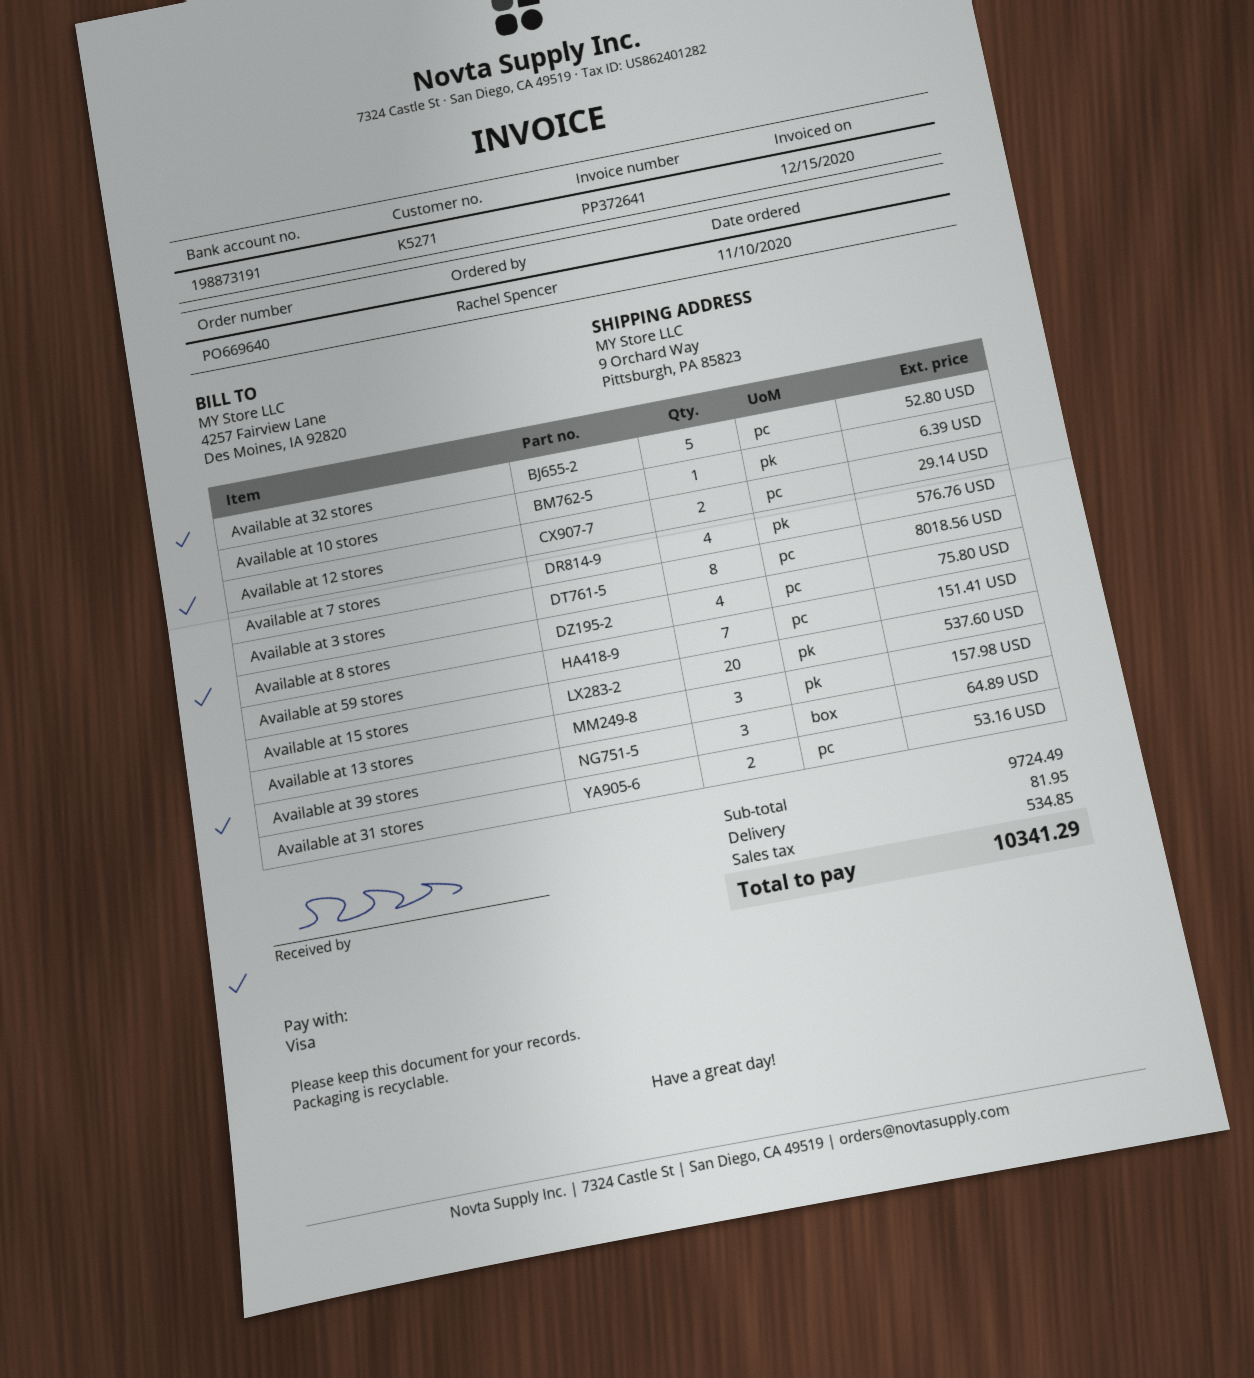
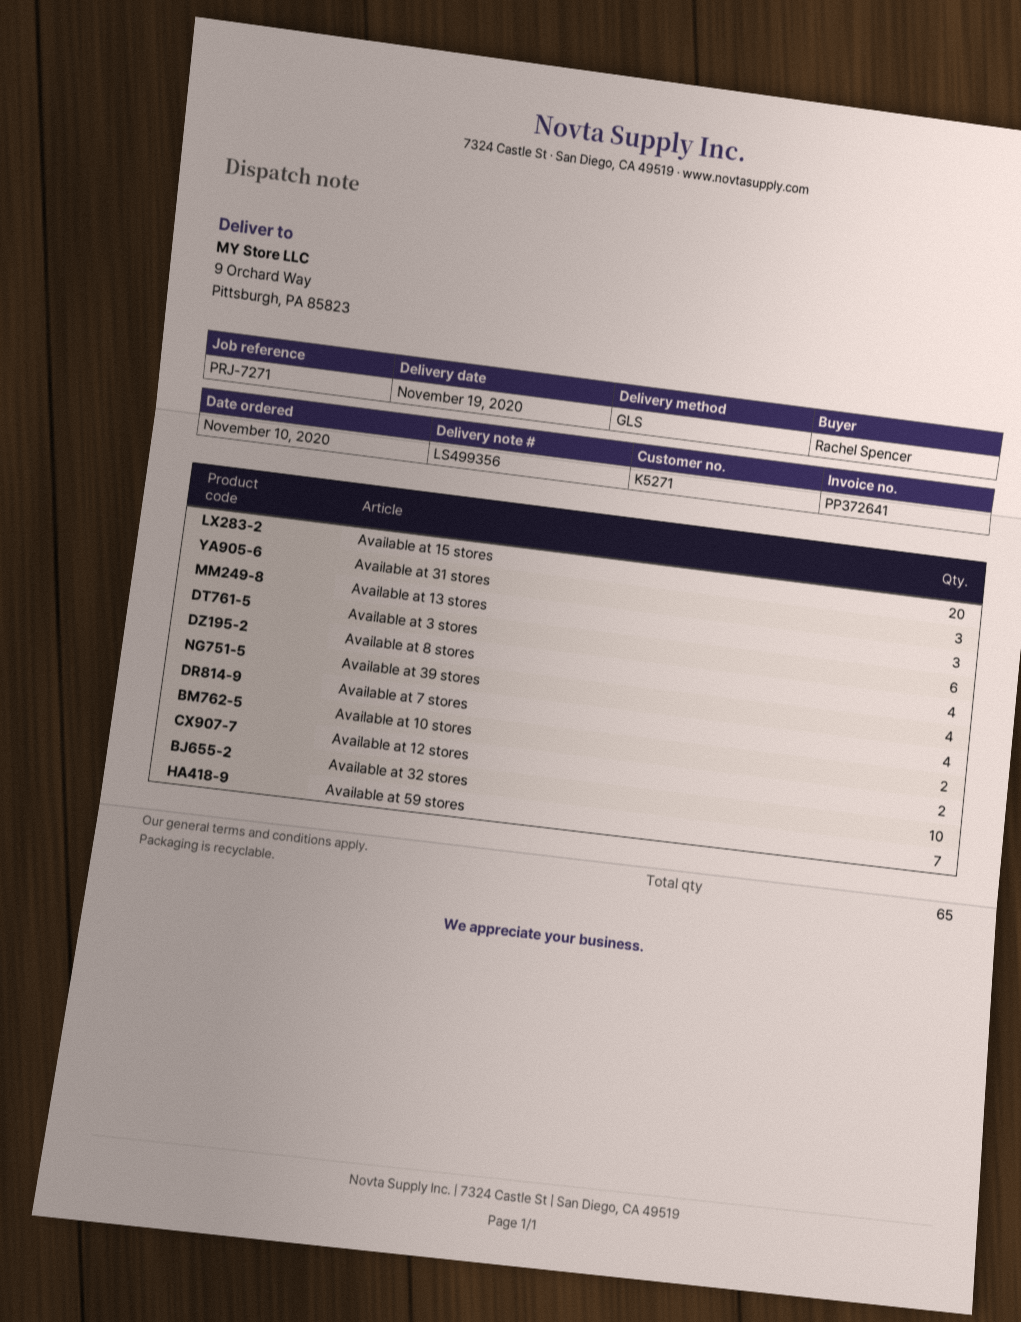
Available at 32 stores: 5 -> 10
Available at 10 stores: 1 -> 2
Available at 3 stores: 8 -> 6
Available at 39 stores: 3 -> 4
Available at 31 stores: 2 -> 3

